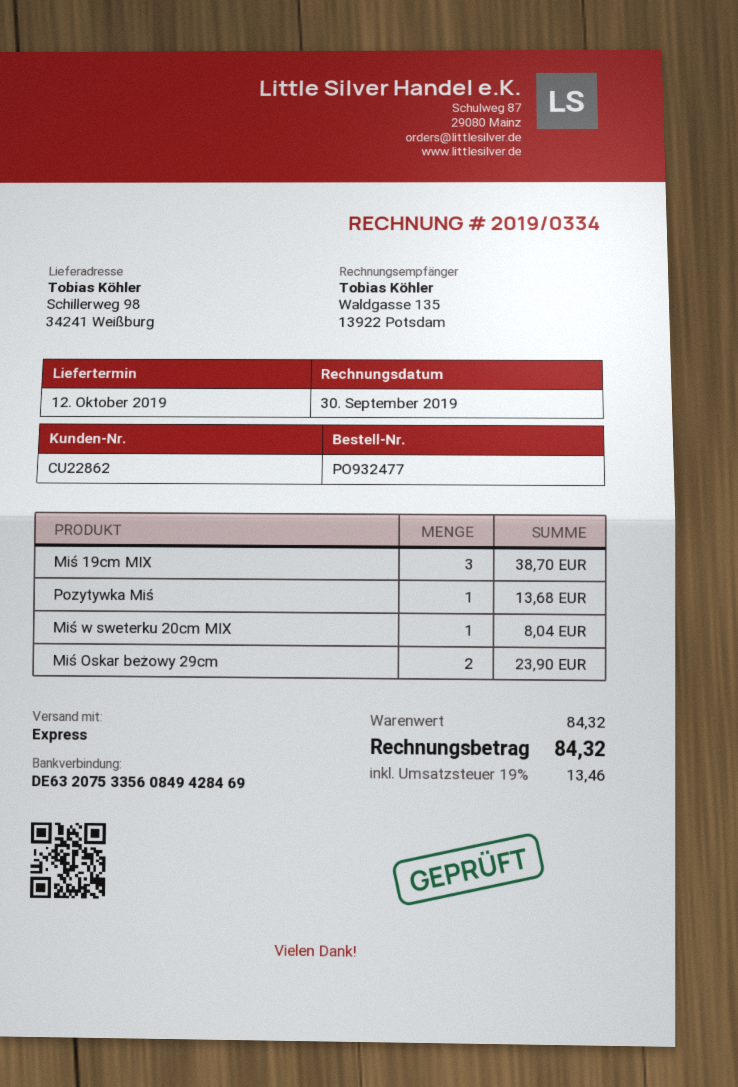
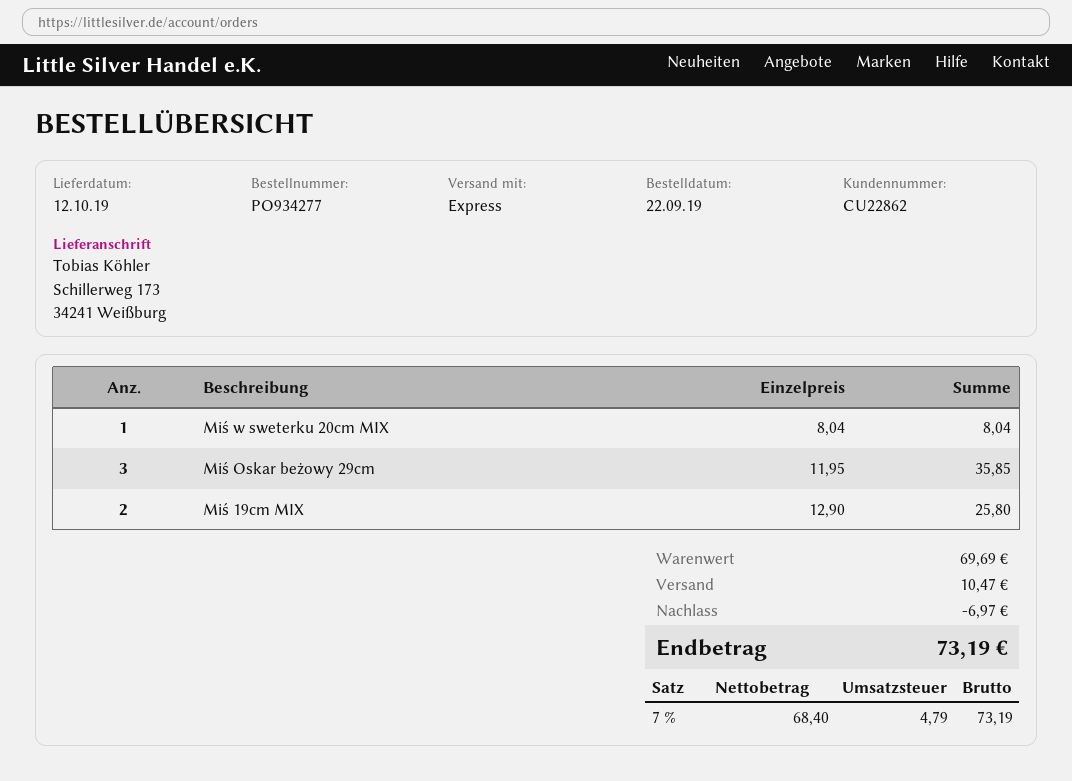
order number: PO932477 -> PO934277
ship to: Schillerweg 98, 34241 Weißburg -> Schillerweg 173, 34241 Weißburg
Miś 19cm MIX: 3 for 38.70 -> 2 for 25.80
Pozytywka Miś: 1 for 13.68 -> none
Miś Oskar beżowy 29cm: 2 for 23.90 -> 3 for 35.85
subtotal: 84.32 -> 69.69
discount: none -> 6.97
shipping: none -> 10.47
tax: 19% = 13.46 -> 7% = 4.79
total: 84.32 -> 73.19

